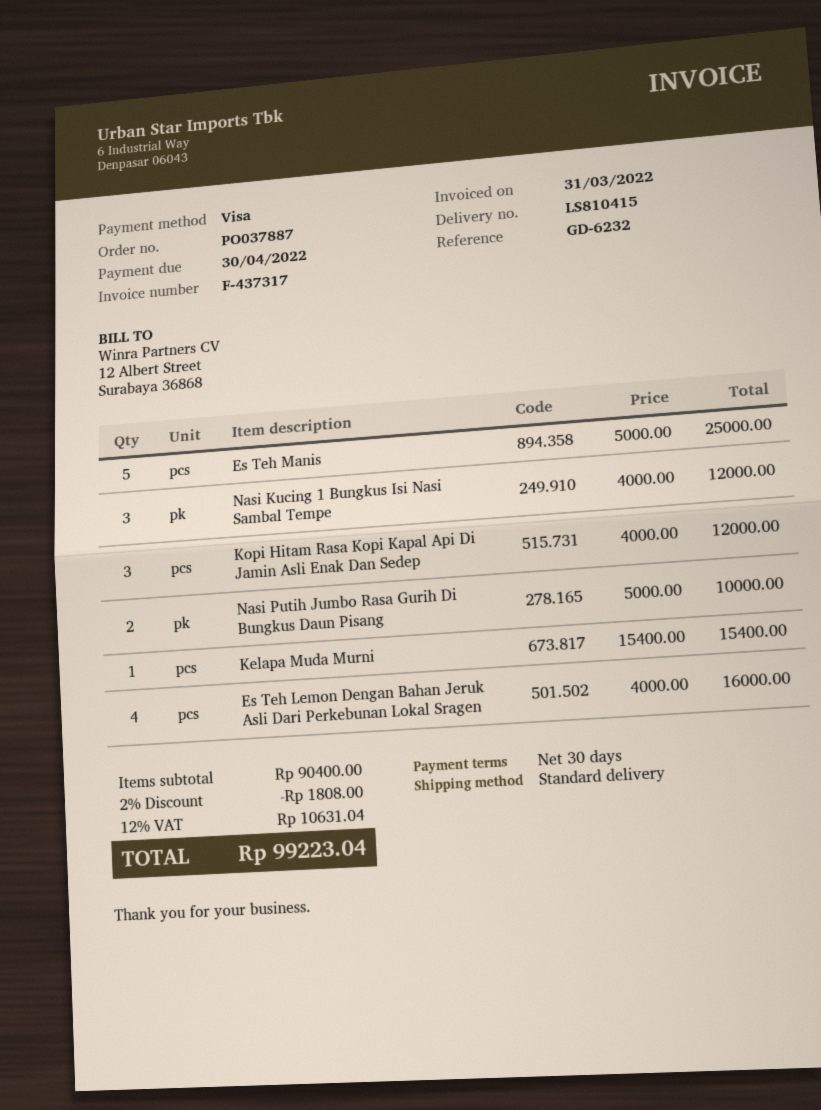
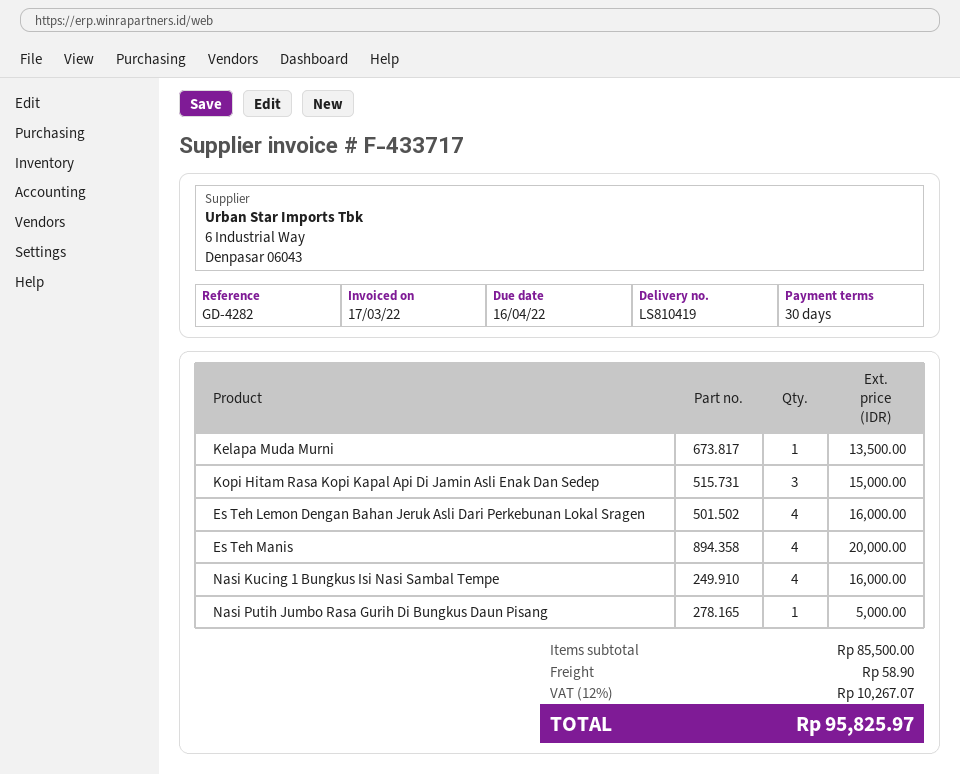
delivery note number: LS810415 -> LS810419
invoice number: F-437317 -> F-433717
invoice date: 2022-03-31 -> 2022-03-17
due date: 2022-04-30 -> 2022-04-16
reference: GD-6232 -> GD-4282
Es Teh Manis: 5 for 25000.00 -> 4 for 20000.00
Nasi Kucing 1 Bungkus Isi Nasi Sambal Tempe: 3 for 12000.00 -> 4 for 16000.00
Kopi Hitam Rasa Kopi Kapal Api Di Jamin Asli Enak Dan Sedep: 3 for 12000.00 -> 3 for 15000.00
Nasi Putih Jumbo Rasa Gurih Di Bungkus Daun Pisang: 2 for 10000.00 -> 1 for 5000.00
Kelapa Muda Murni: 1 for 15400.00 -> 1 for 13500.00
subtotal: 90400.00 -> 85500.00
discount: 2% = 1808.00 -> none
shipping: none -> 58.90
tax: 12% = 10631.04 -> 12% = 10267.07
total: 99223.04 -> 95825.97

